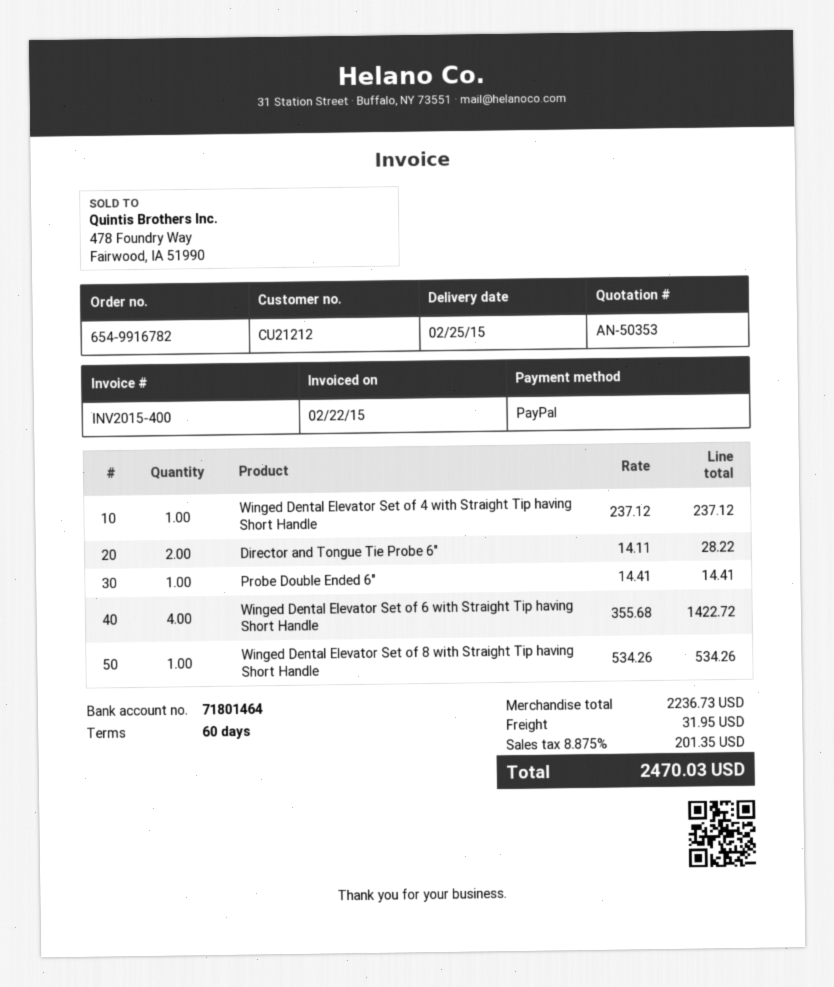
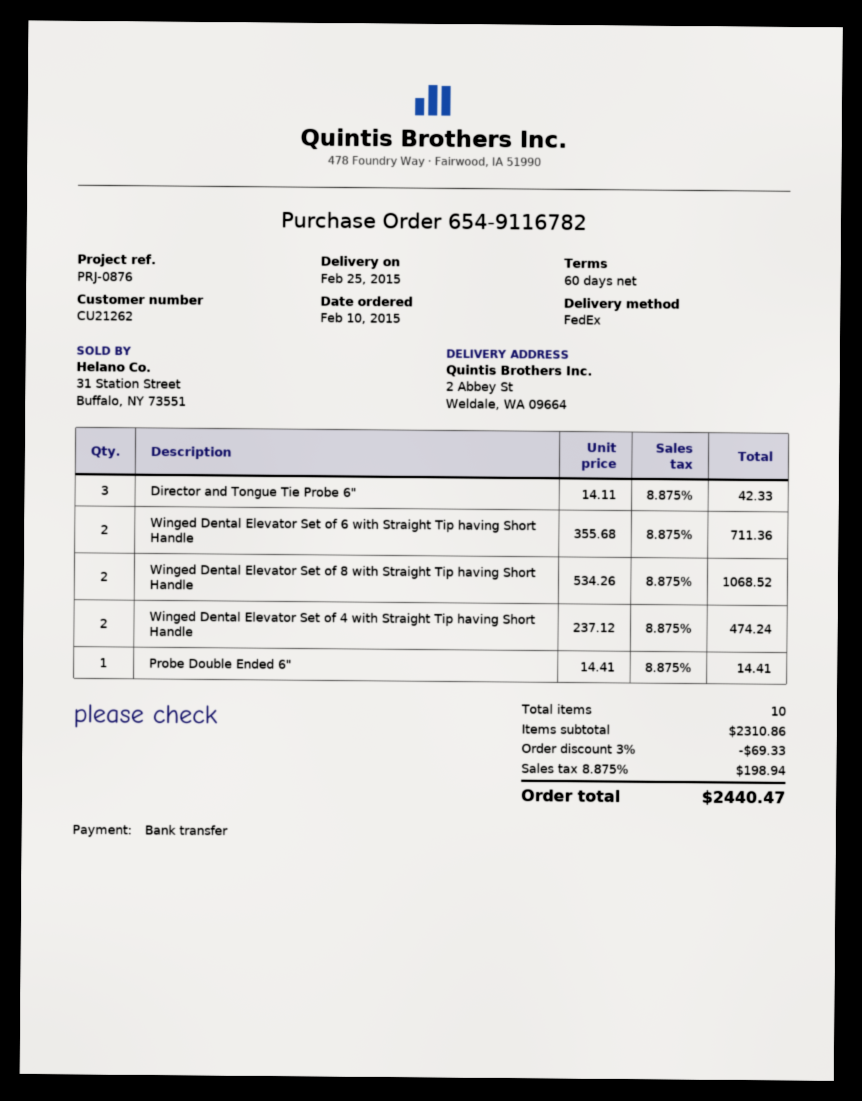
order number: 654-9916782 -> 654-9116782
customer number: CU21212 -> CU21262
payment method: PayPal -> bank transfer
Winged Dental Elevator Set of 4 with Straight Tip having Short Handle: 1 x 237.12 = 237.12 -> 2 x 237.12 = 474.24
Director and Tongue Tie Probe 6": 2 x 14.11 = 28.22 -> 3 x 14.11 = 42.33
Winged Dental Elevator Set of 6 with Straight Tip having Short Handle: 4 x 355.68 = 1422.72 -> 2 x 355.68 = 711.36
Winged Dental Elevator Set of 8 with Straight Tip having Short Handle: 1 x 534.26 = 534.26 -> 2 x 534.26 = 1068.52
subtotal: 2236.73 -> 2310.86
discount: none -> 3% = 69.33
shipping: 31.95 -> none
tax: 8.875% = 201.35 -> 8.875% = 198.94
total: 2470.03 -> 2440.47

